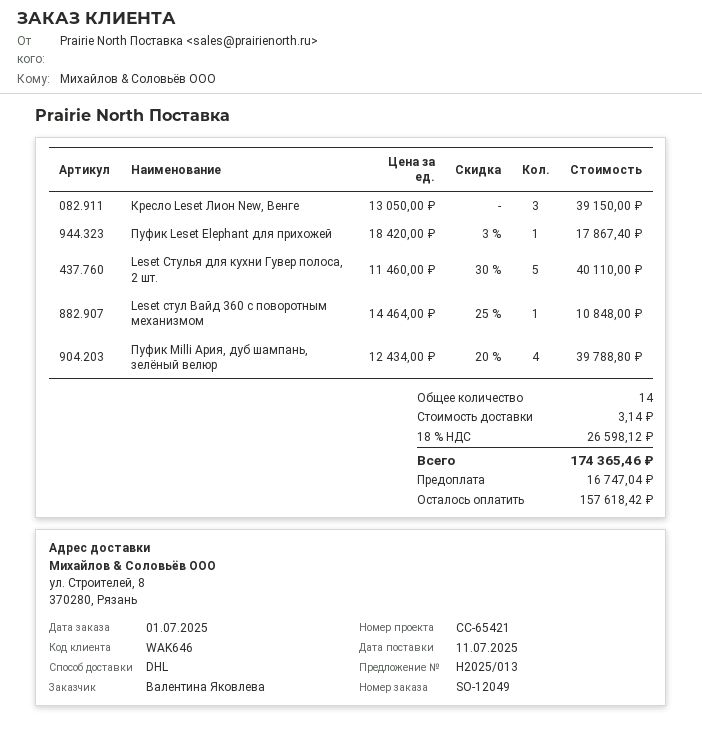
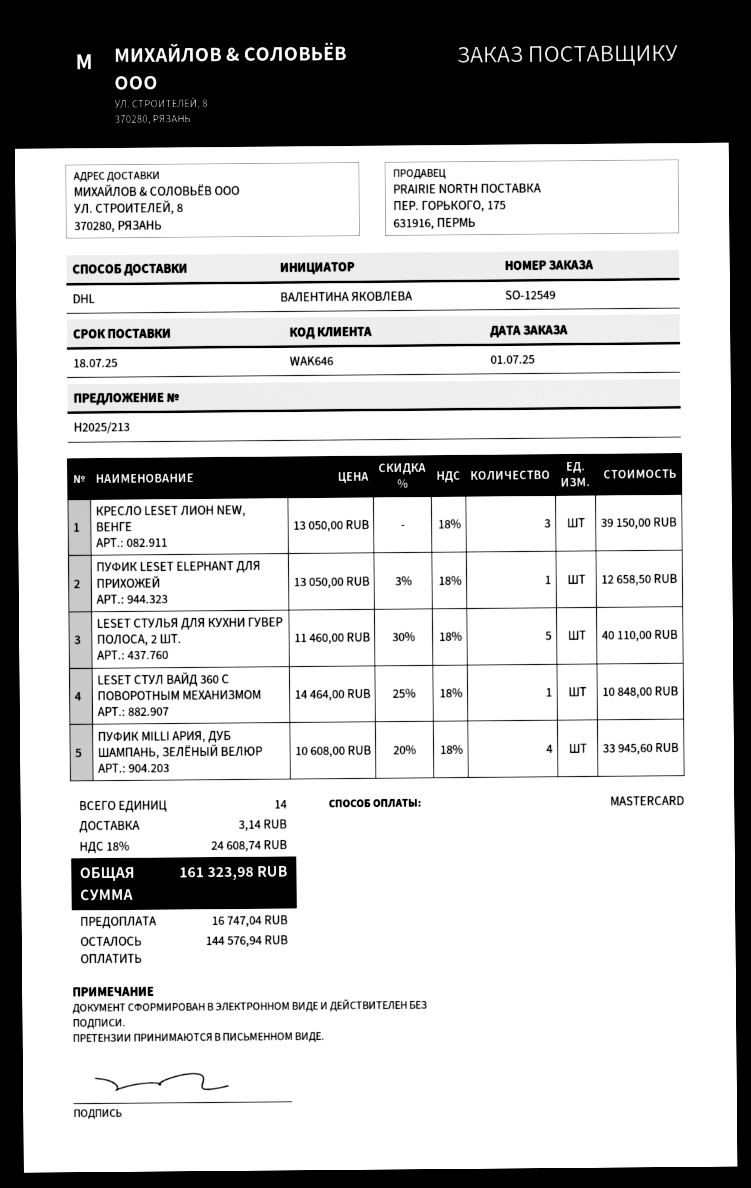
quote number: H2025/013 -> H2025/213
order number: SO-12049 -> SO-12549
delivery date: 2025-07-11 -> 2025-07-18
Пуфик Leset Elephant для прихожей: 1 x 18420.00 - 3% = 17867.40 -> 1 x 13050.00 - 3% = 12658.50
Пуфик Milli Ария, дуб шампань, зелёный велюр: 4 x 12434.00 - 20% = 39788.80 -> 4 x 10608.00 - 20% = 33945.60
tax: 18% = 26598.12 -> 18% = 24608.74
total: 174365.46 -> 161323.98
balance: 157618.42 -> 144576.94

